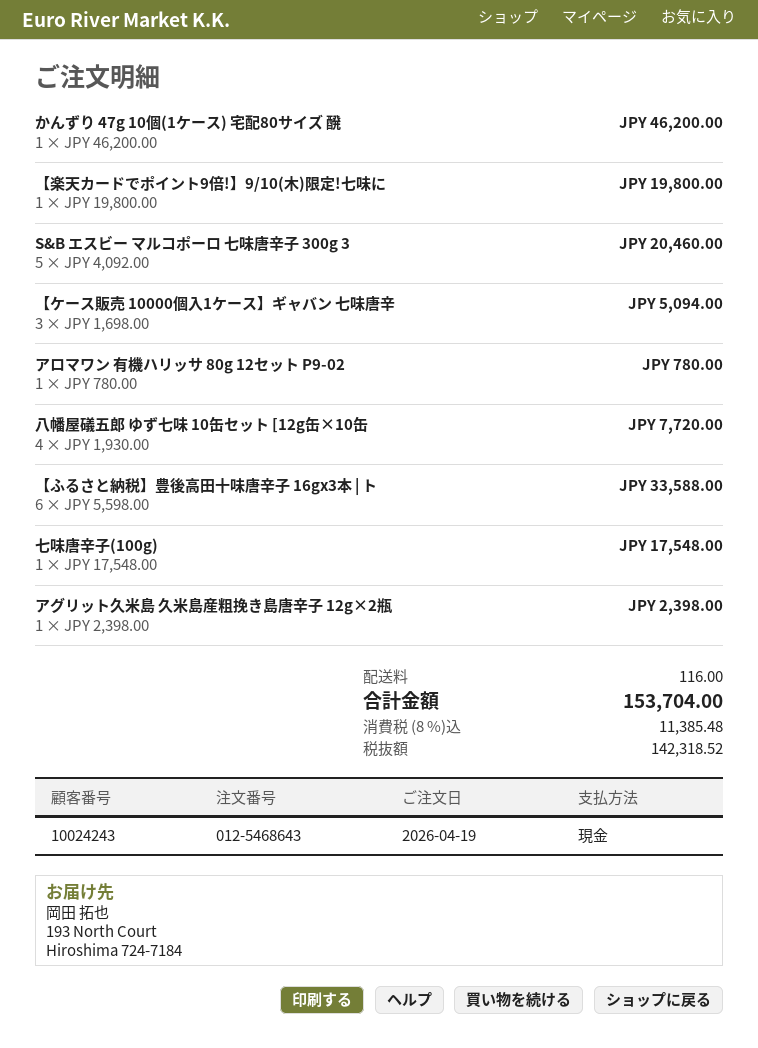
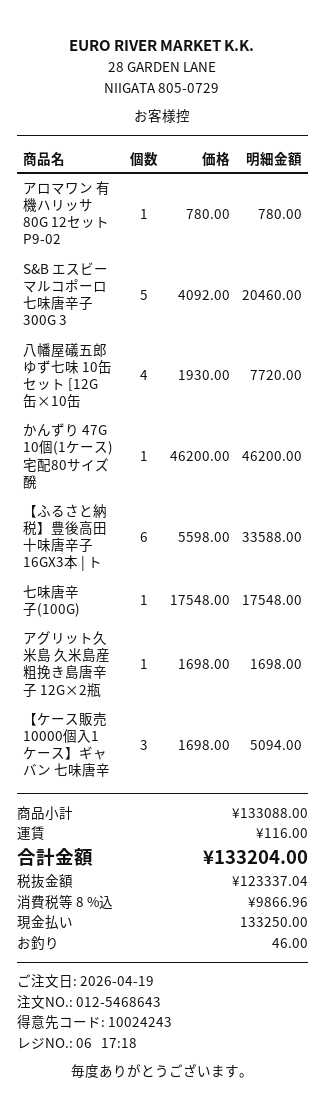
【楽天カードでポイント9倍!】9/10(木)限定!七味に: 1 x 19800.00 = 19800.00 -> none
アグリット久米島 久米島産粗挽き島唐辛子 12g×2瓶: 1 x 2398.00 = 2398.00 -> 1 x 1698.00 = 1698.00
net: 142318.52 -> 123337.04
tax: 8% = 11385.48 -> 8% = 9866.96
total: 153704.00 -> 133204.00

